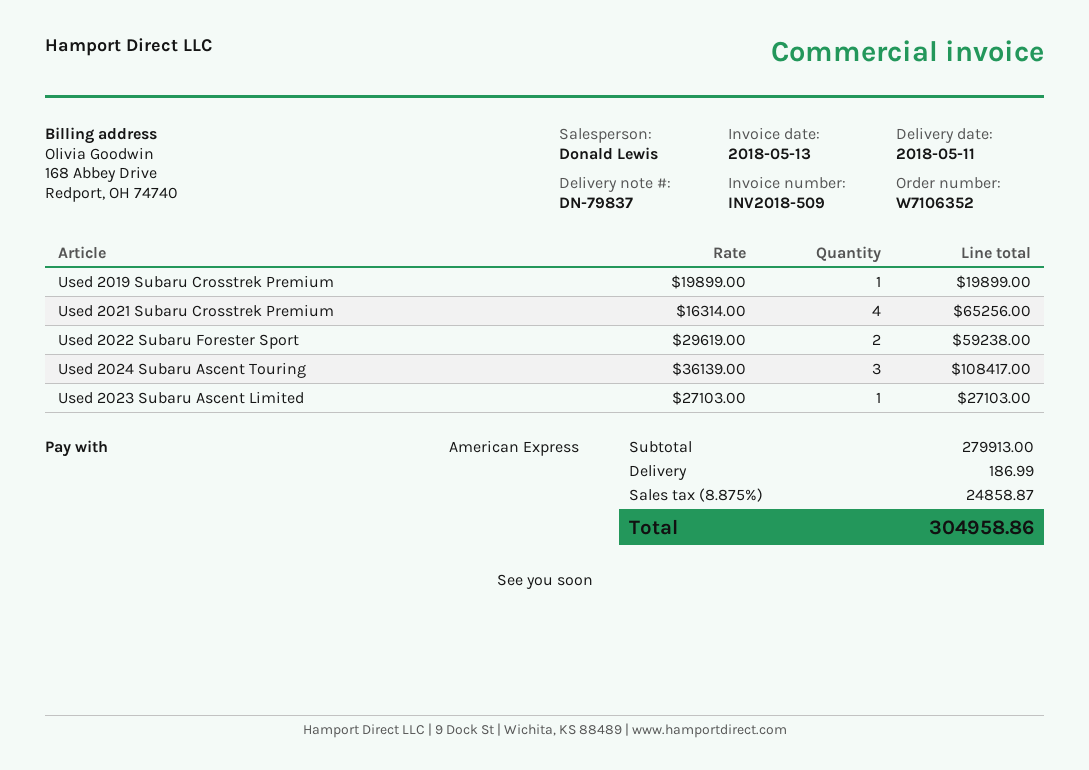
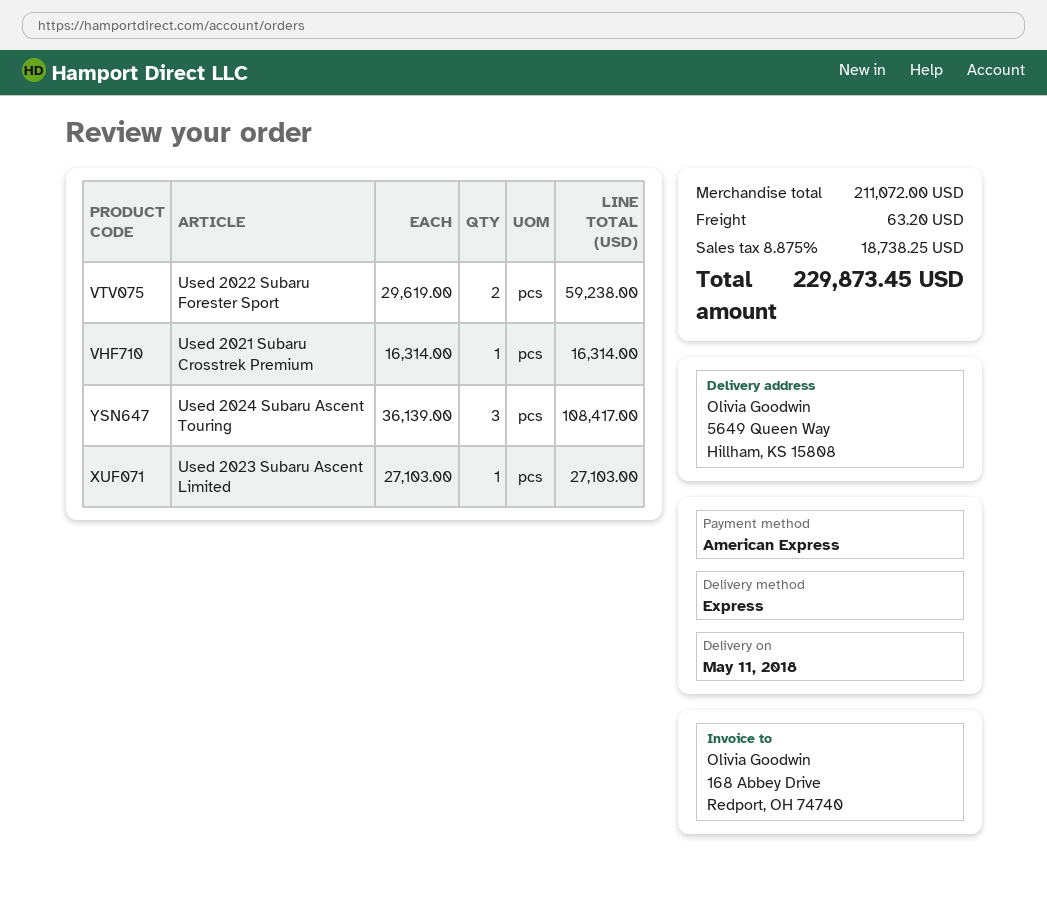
Used 2019 Subaru Crosstrek Premium: 1 x 19899.00 = 19899.00 -> none
Used 2021 Subaru Crosstrek Premium: 4 x 16314.00 = 65256.00 -> 1 x 16314.00 = 16314.00
subtotal: 279913.00 -> 211072.00
shipping: 186.99 -> 63.20
tax: 8.875% = 24858.87 -> 8.875% = 18738.25
total: 304958.86 -> 229873.45

